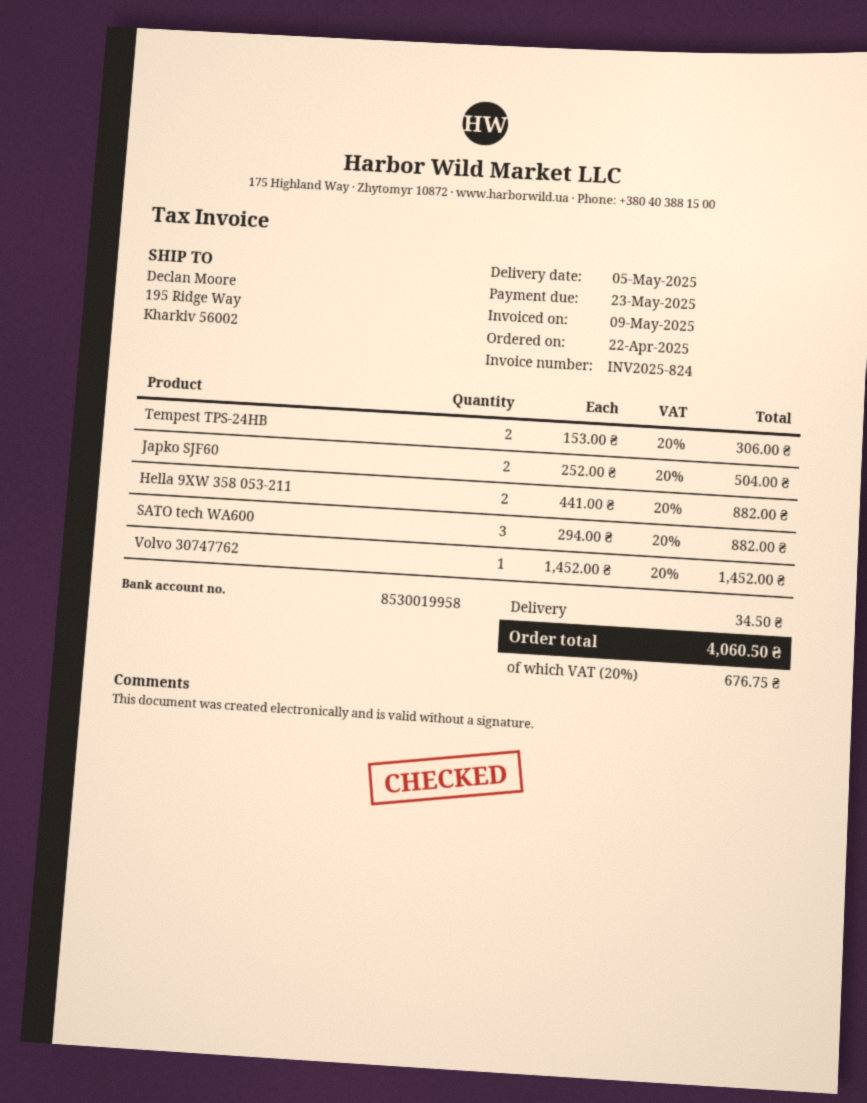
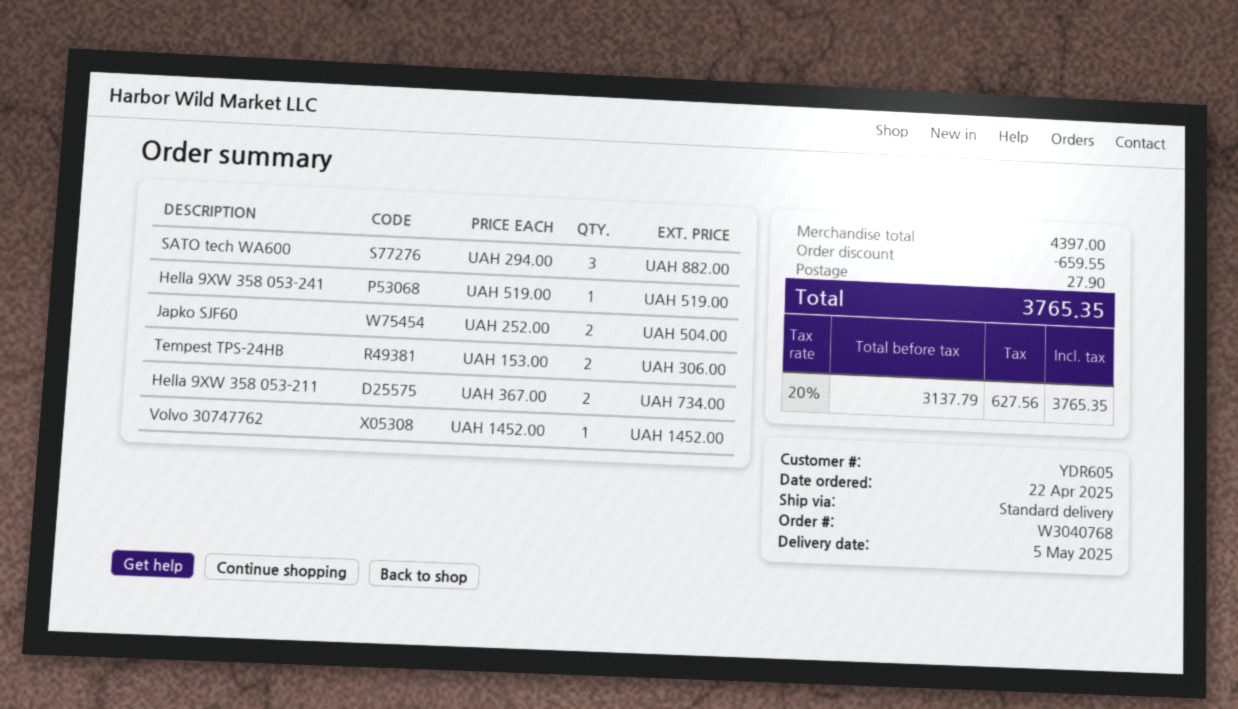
Hella 9XW 358 053-211: 2 x 441.00 = 882.00 -> 2 x 367.00 = 734.00
Hella 9XW 358 053-241: none -> 1 x 519.00 = 519.00
discount: none -> 659.55
shipping: 34.50 -> 27.90
tax: 20% = 676.75 -> 20% = 627.56
total: 4060.50 -> 3765.35

